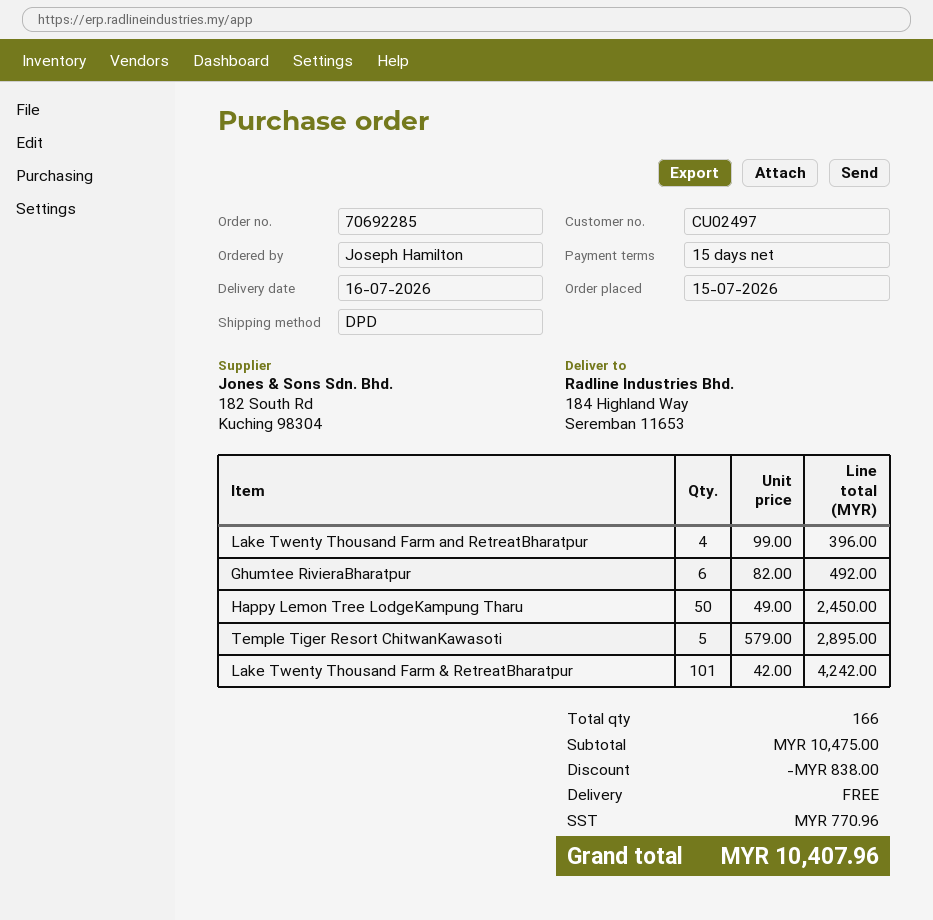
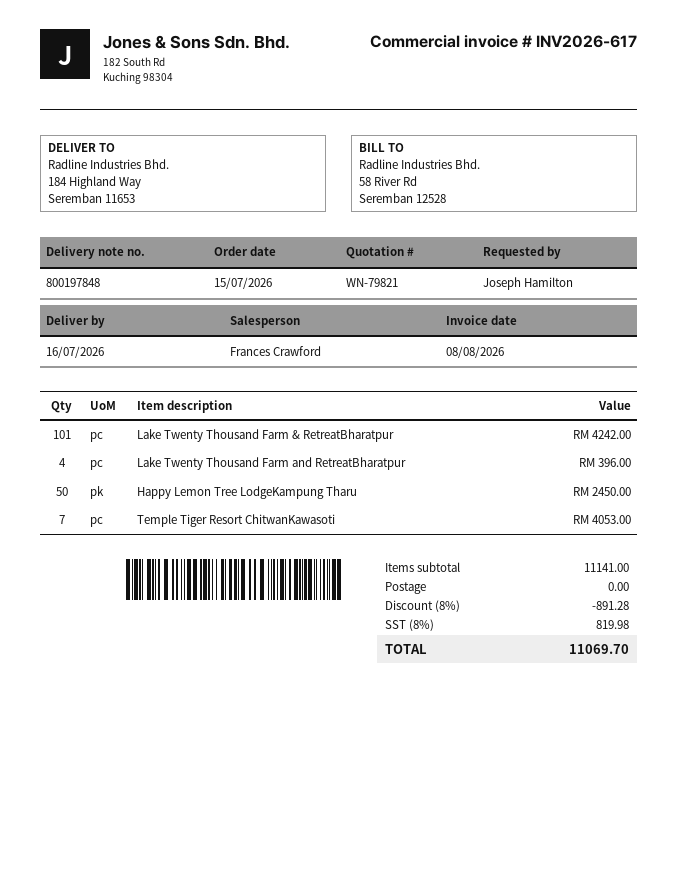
Ghumtee RivieraBharatpur: 6 for 492.00 -> none
Temple Tiger Resort ChitwanKawasoti: 5 for 2895.00 -> 7 for 4053.00
subtotal: 10475.00 -> 11141.00
discount: 838.00 -> 891.28
tax: 770.96 -> 819.98
total: 10407.96 -> 11069.70

